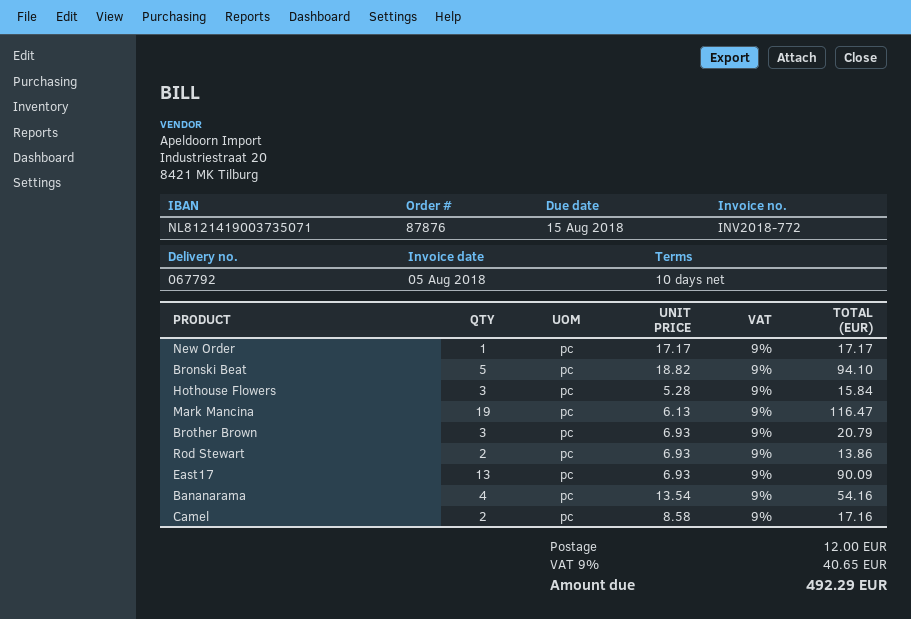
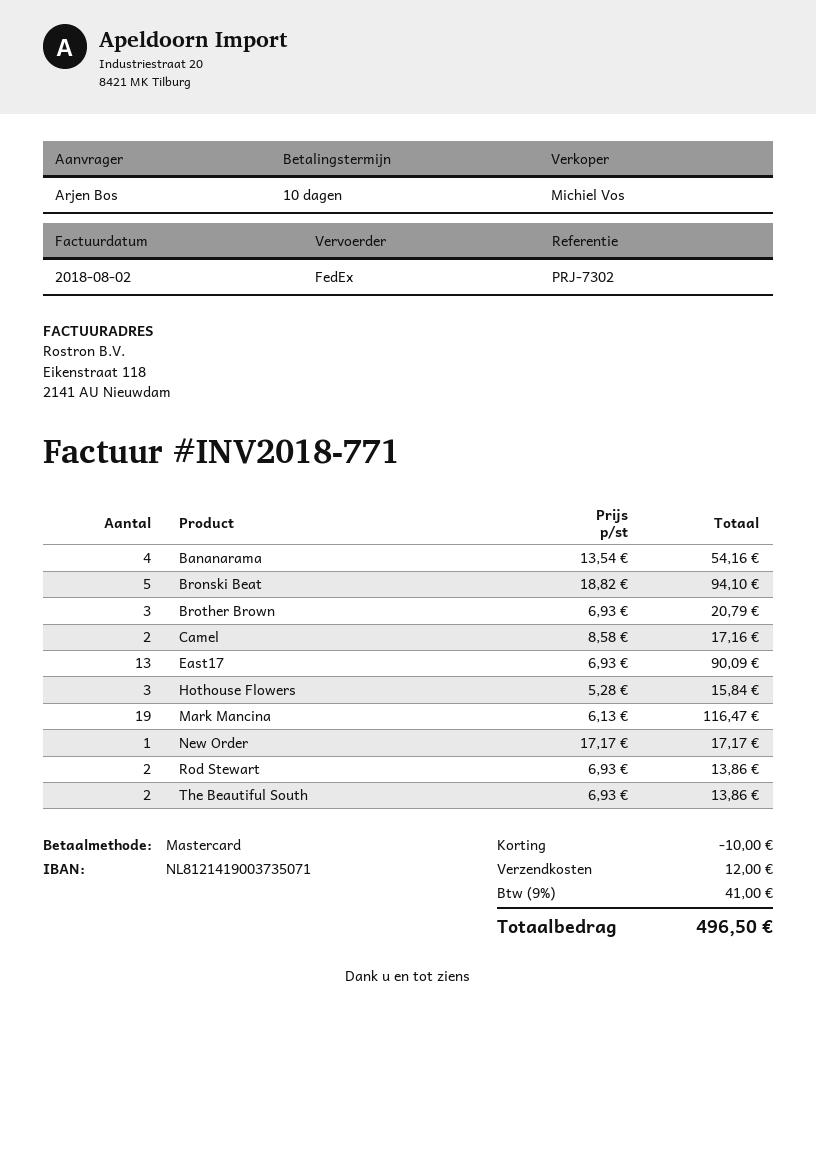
invoice number: INV2018-772 -> INV2018-771
invoice date: 2018-08-05 -> 2018-08-02
The Beautiful South: none -> 2 x 6.93 = 13.86
discount: none -> 10.00
tax: 9% = 40.65 -> 9% = 41.00
total: 492.29 -> 496.50

